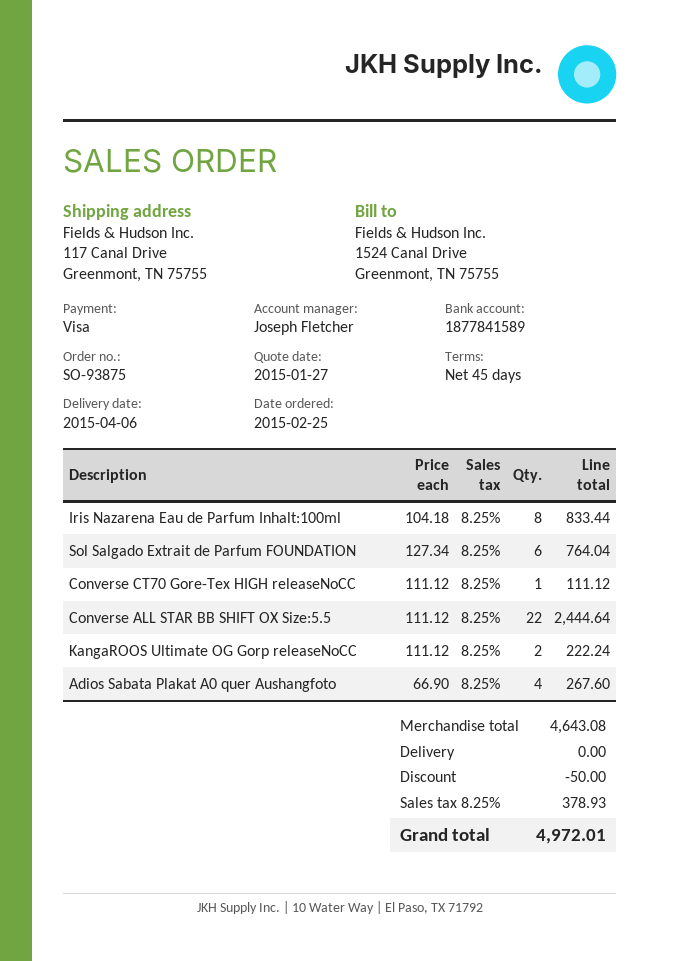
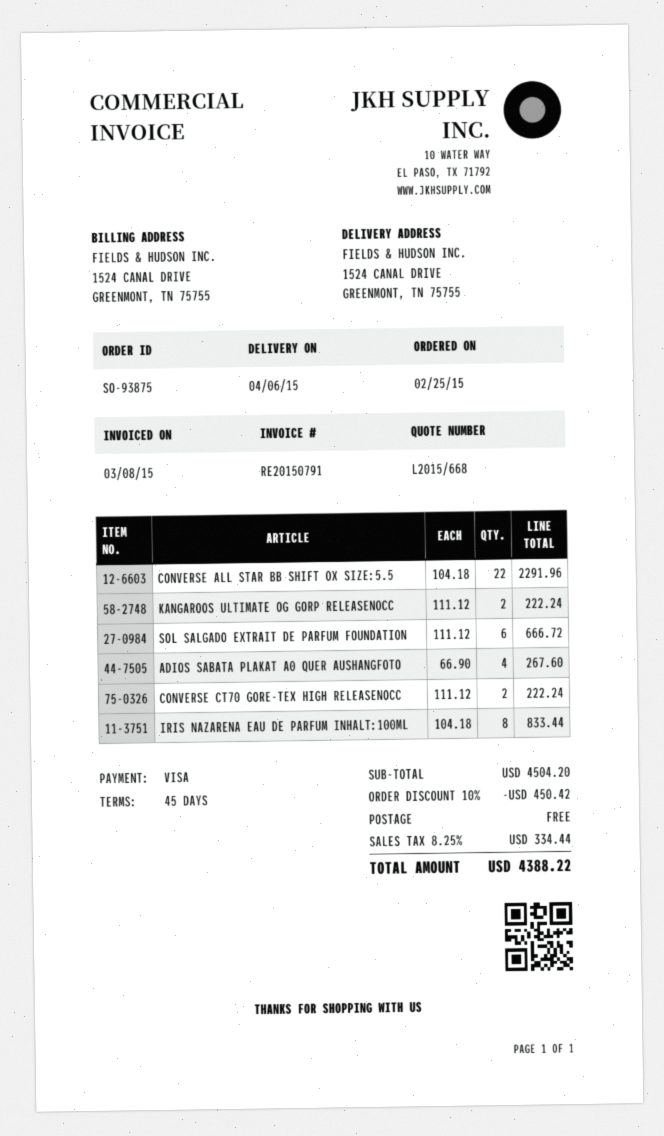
ship to: 117 Canal Drive, Greenmont, TN 75755 -> 1524 CANAL DRIVE, GREENMONT, TN 75755
Sol Salgado Extrait de Parfum FOUNDATION: 6 x 127.34 = 764.04 -> 6 x 111.12 = 666.72
Converse CT70 Gore-Tex HIGH releaseNoCC: 1 x 111.12 = 111.12 -> 2 x 111.12 = 222.24
Converse ALL STAR BB SHIFT OX Size:5.5: 22 x 111.12 = 2444.64 -> 22 x 104.18 = 2291.96
subtotal: 4643.08 -> 4504.20
discount: 50.00 -> 450.42
tax: 8.25% = 378.93 -> 8.25% = 334.44
total: 4972.01 -> 4388.22

